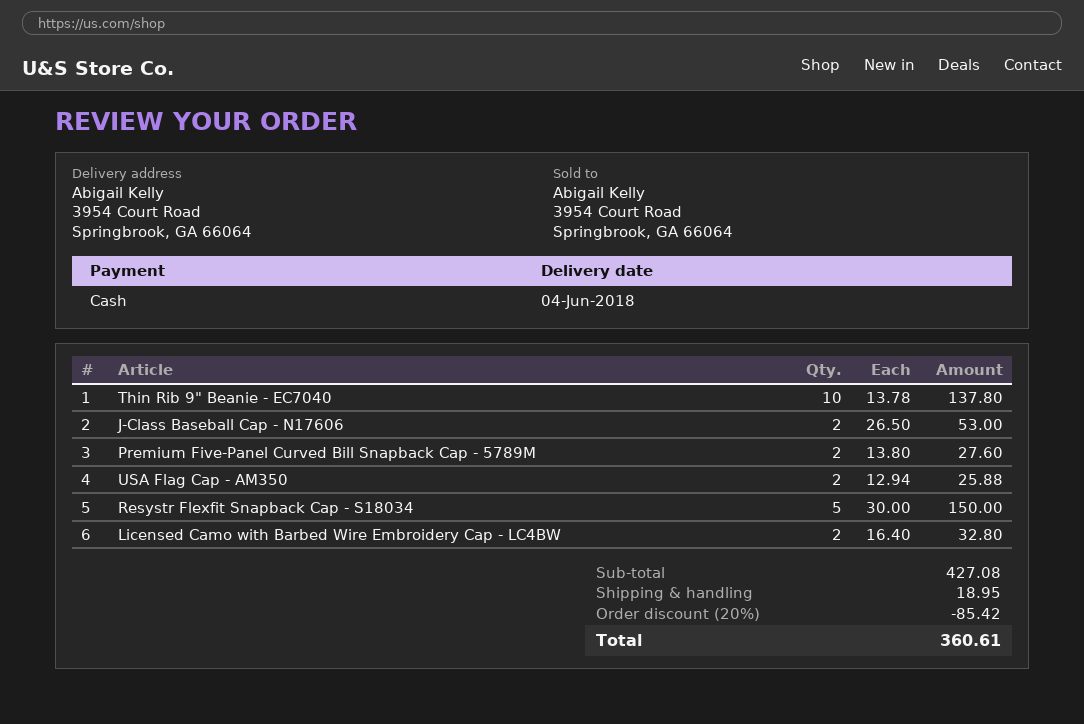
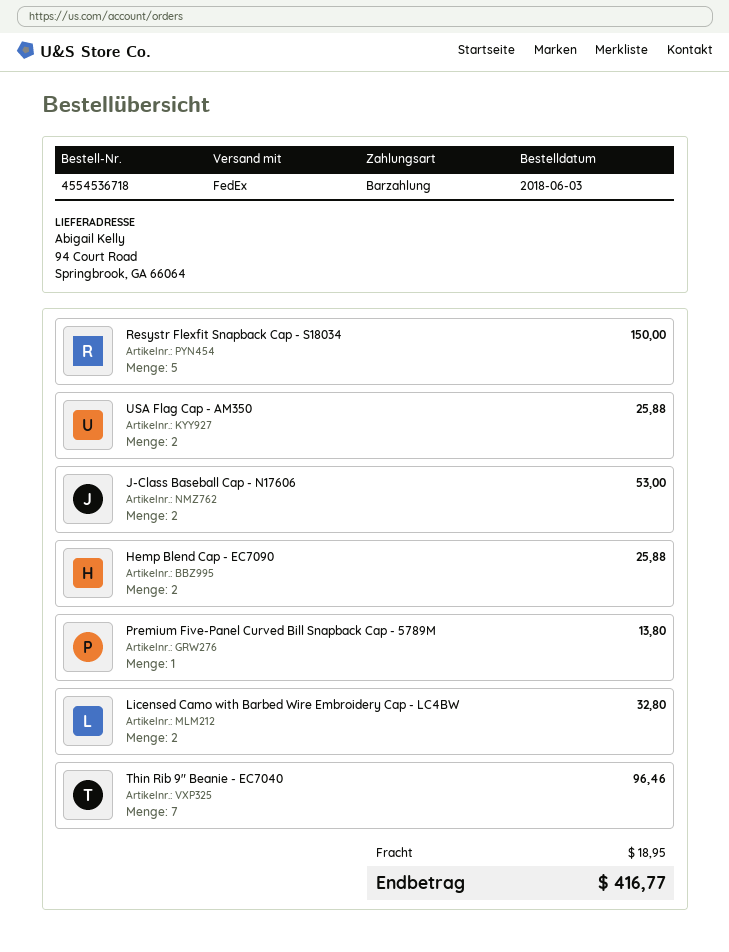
ship to: 3954 Court Road, Springbrook, GA 66064 -> 94 Court Road, Springbrook, GA 66064
Thin Rib 9" Beanie - EC7040: 10 for 137.80 -> 7 for 96.46
Premium Five-Panel Curved Bill Snapback Cap - 5789M: 2 for 27.60 -> 1 for 13.80
Hemp Blend Cap - EC7090: none -> 2 for 25.88
discount: 20% = 85.42 -> none
total: 360.61 -> 416.77

